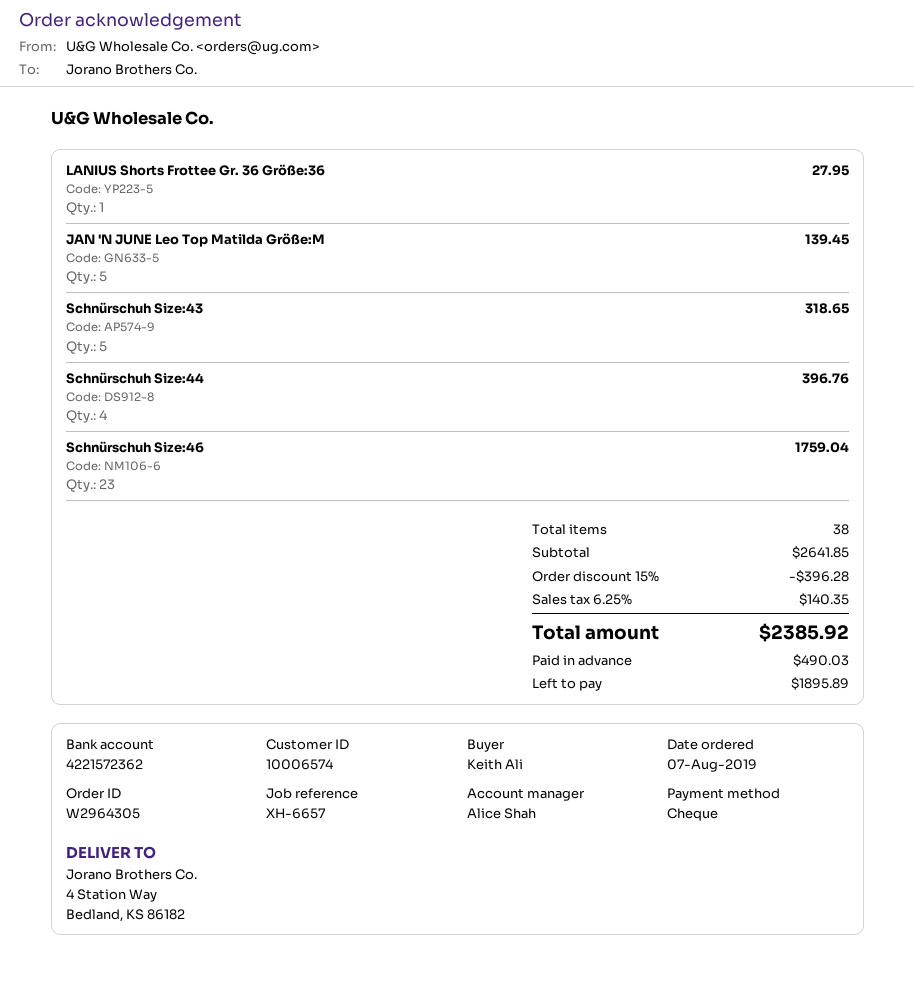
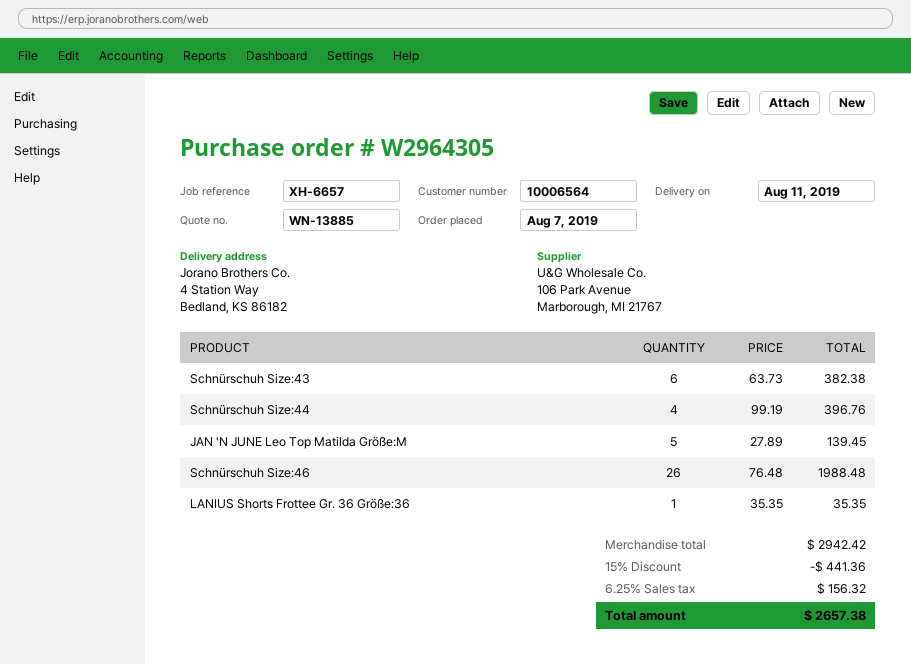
customer number: 10006574 -> 10006564
LANIUS Shorts Frottee Gr. 36 Größe:36: 1 for 27.95 -> 1 for 35.35
Schnürschuh Size:43: 5 for 318.65 -> 6 for 382.38
Schnürschuh Size:46: 23 for 1759.04 -> 26 for 1988.48
subtotal: 2641.85 -> 2942.42
discount: 15% = 396.28 -> 15% = 441.36
tax: 6.25% = 140.35 -> 6.25% = 156.32
total: 2385.92 -> 2657.38

